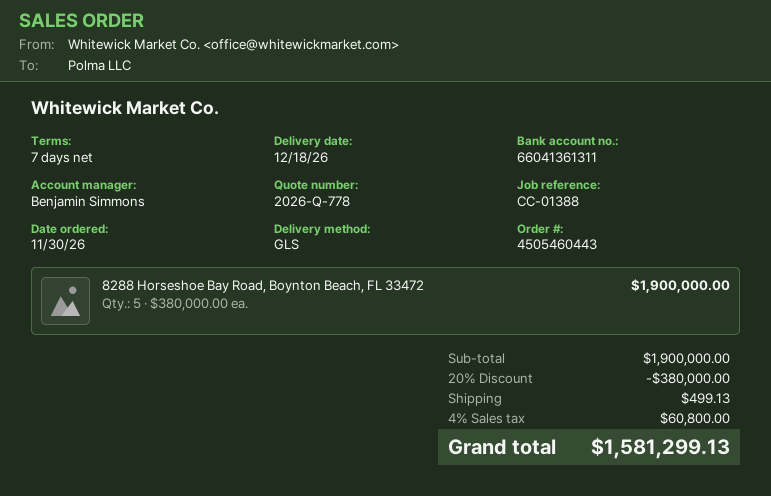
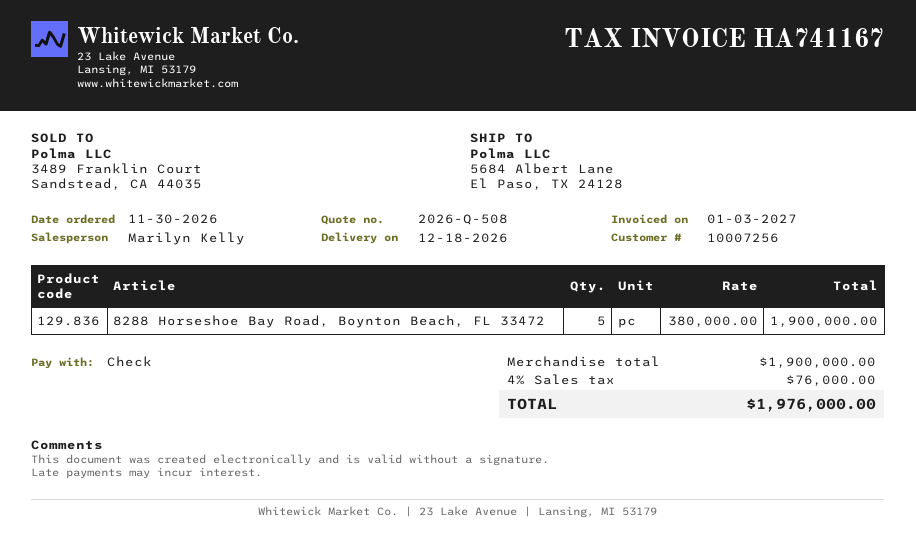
quote number: 2026-Q-778 -> 2026-Q-508
sales rep: Benjamin Simmons -> Marilyn Kelly
discount: 20% = 380000.00 -> none
shipping: 499.13 -> none
tax: 4% = 60800.00 -> 4% = 76000.00
total: 1581299.13 -> 1976000.00

